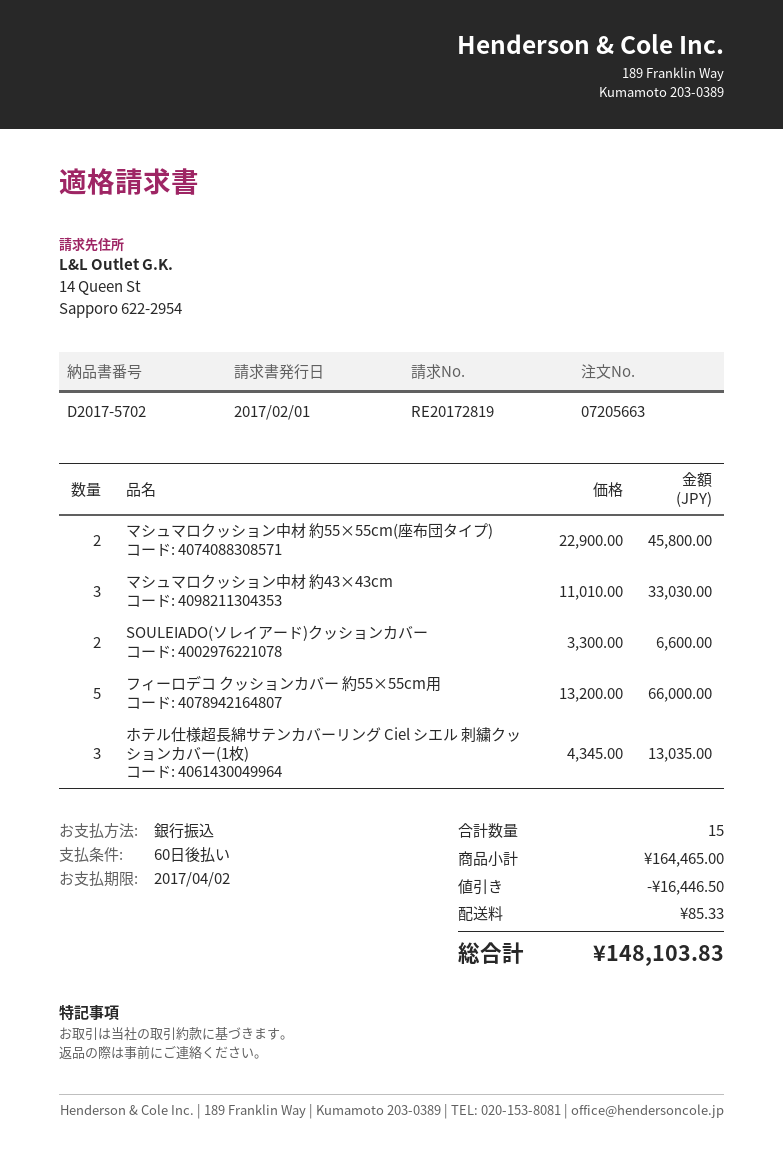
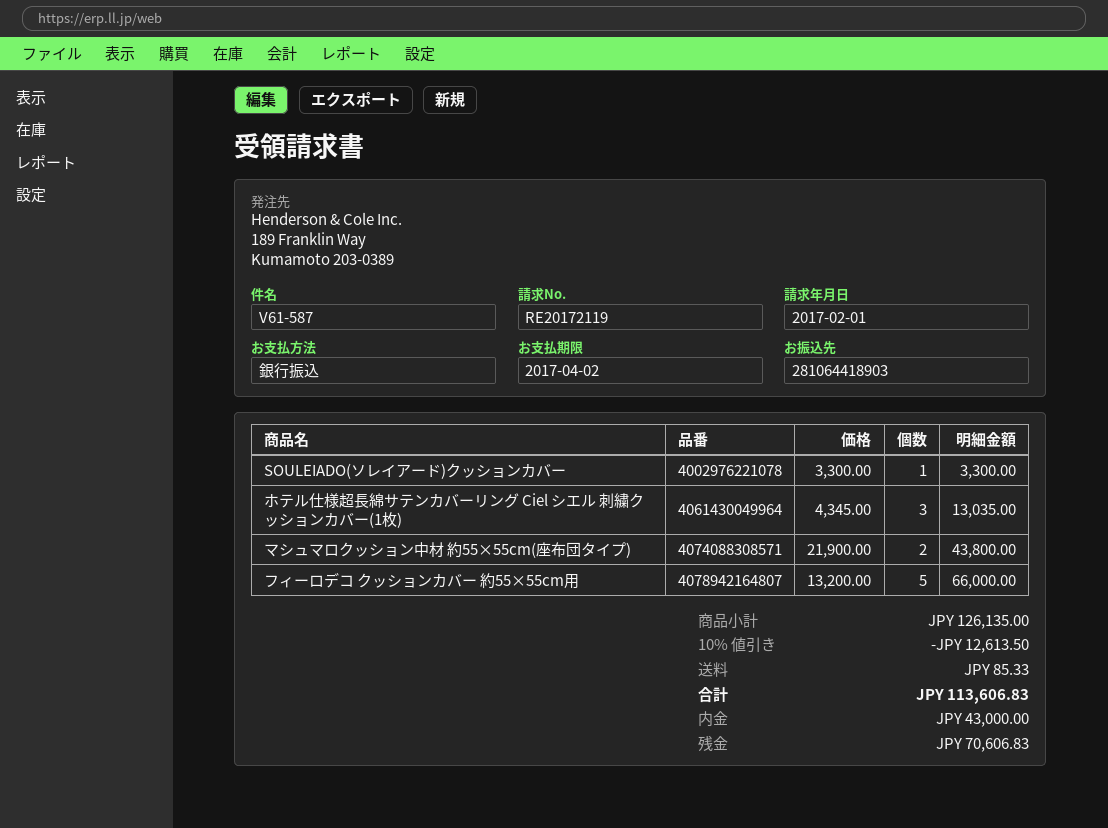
invoice number: RE20172819 -> RE20172119
マシュマロクッション中材 約55×55cm(座布団タイプ): 2 x 22900.00 = 45800.00 -> 2 x 21900.00 = 43800.00
マシュマロクッション中材 約43×43cm: 3 x 11010.00 = 33030.00 -> none
SOULEIADO(ソレイアード)クッションカバー: 2 x 3300.00 = 6600.00 -> 1 x 3300.00 = 3300.00
subtotal: 164465.00 -> 126135.00
discount: 16446.50 -> 12613.50
total: 148103.83 -> 113606.83

